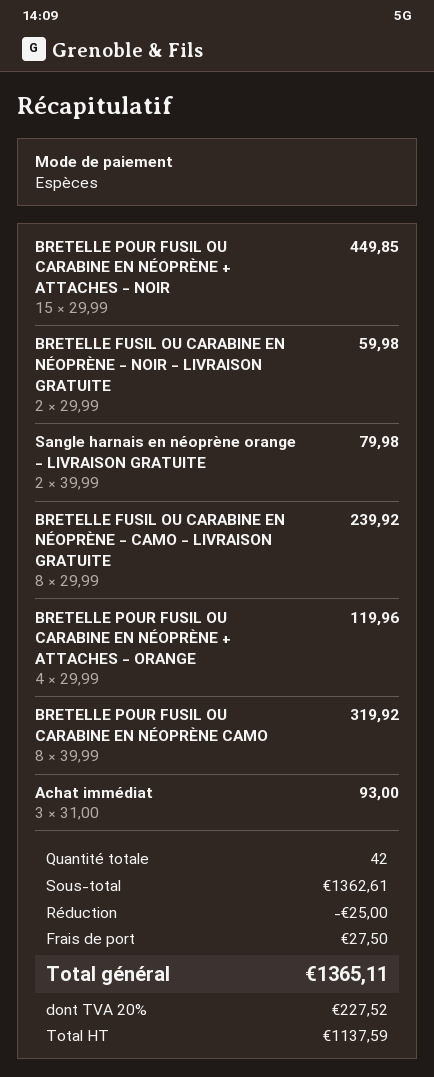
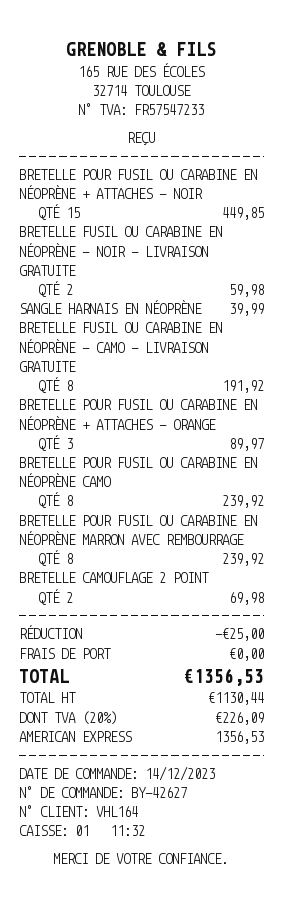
payment method: cash -> American Express
Sangle harnais en néoprène orange - LIVRAISON GRATUITE: 2 for 79.98 -> 1 for 39.99
BRETELLE FUSIL OU CARABINE EN NÉOPRÈNE - CAMO - LIVRAISON GRATUITE: 8 for 239.92 -> 8 for 191.92
BRETELLE POUR FUSIL OU CARABINE EN NÉOPRÈNE + ATTACHES - ORANGE: 4 for 119.96 -> 3 for 89.97
BRETELLE POUR FUSIL OU CARABINE EN NÉOPRÈNE CAMO: 8 for 319.92 -> 8 for 239.92
Achat immédiat: 3 for 93.00 -> none
BRETELLE POUR FUSIL OU CARABINE EN NÉOPRÈNE MARRON AVEC REMBOURRAGE: none -> 8 for 239.92
BRETELLE CAMOUFLAGE 2 POINT: none -> 2 for 69.98
shipping: 27.50 -> 0.00
net: 1137.59 -> 1130.44
tax: 20% = 227.52 -> 20% = 226.09
total: 1365.11 -> 1356.53

